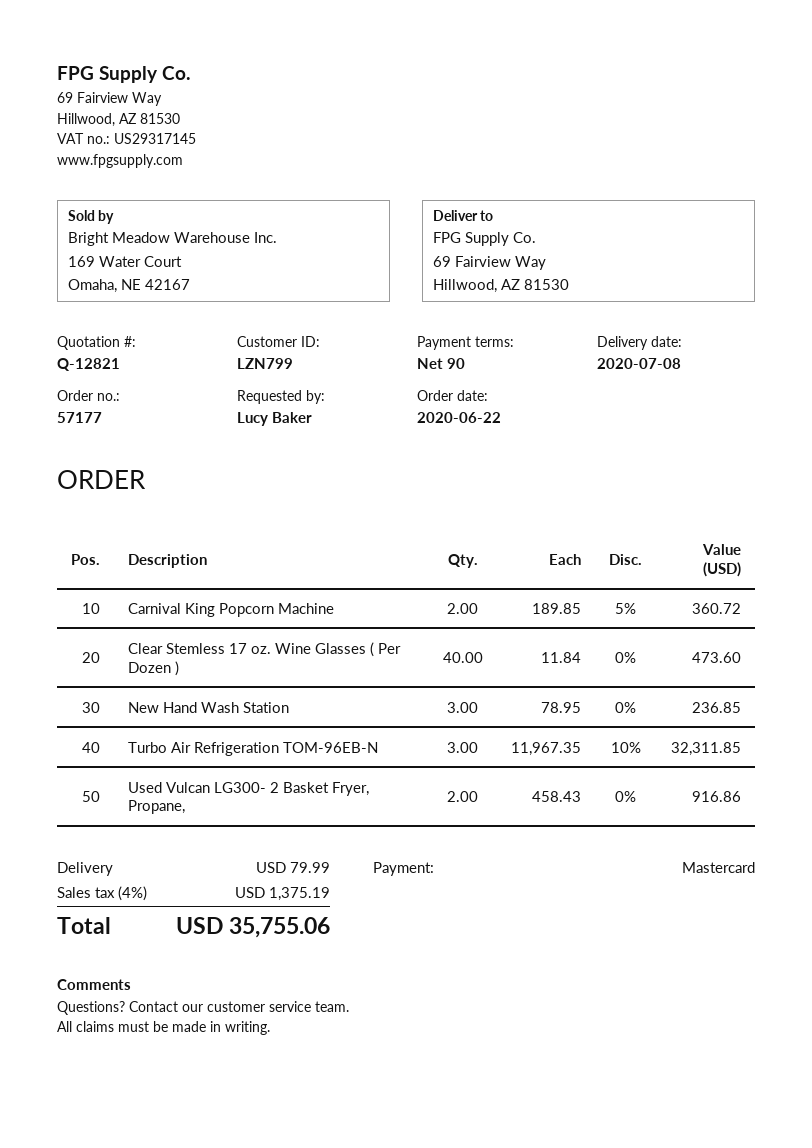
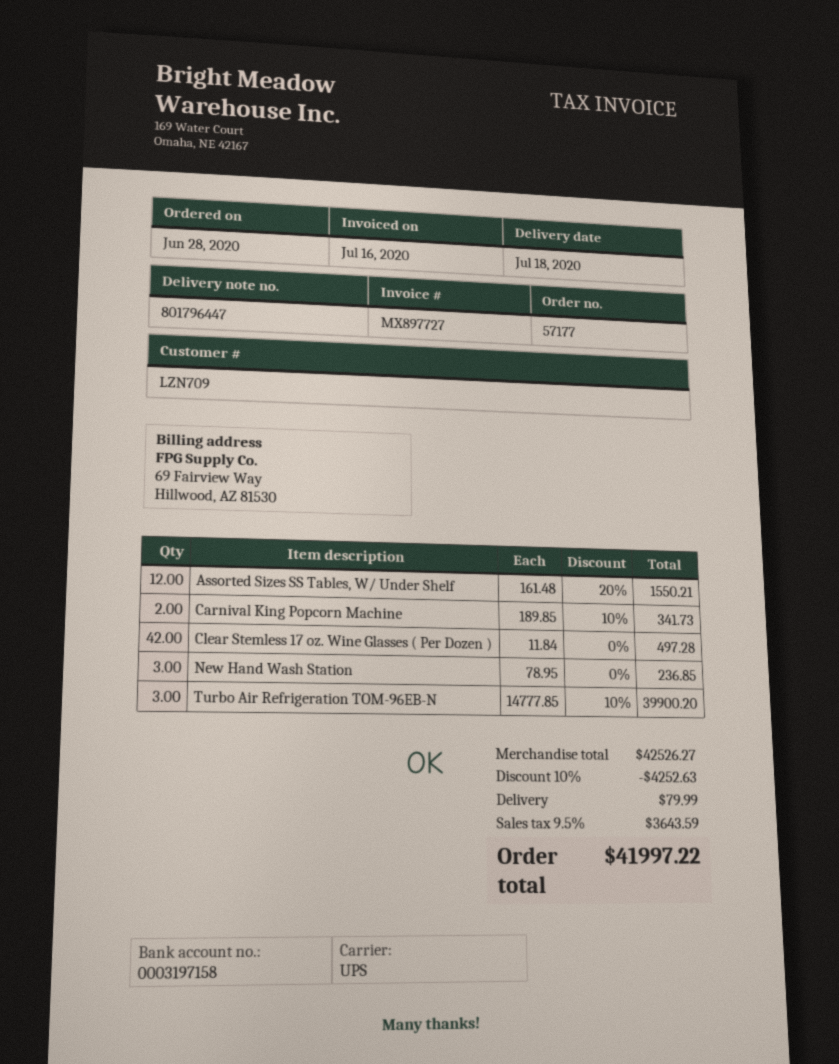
order date: 2020-06-22 -> 2020-06-28
delivery date: 2020-07-08 -> 2020-07-18
customer number: LZN799 -> LZN709
Carnival King Popcorn Machine: 2 x 189.85 - 5% = 360.72 -> 2 x 189.85 - 10% = 341.73
Clear Stemless 17 oz. Wine Glasses ( Per Dozen ): 40 x 11.84 = 473.60 -> 42 x 11.84 = 497.28
Turbo Air Refrigeration TOM-96EB-N: 3 x 11967.35 - 10% = 32311.85 -> 3 x 14777.85 - 10% = 39900.20
Used Vulcan LG300- 2 Basket Fryer, Propane,: 2 x 458.43 = 916.86 -> none
Assorted Sizes SS Tables, W/ Under Shelf: none -> 12 x 161.48 - 20% = 1550.21
discount: none -> 10% = 4252.63
tax: 4% = 1375.19 -> 9.5% = 3643.59
total: 35755.06 -> 41997.22

